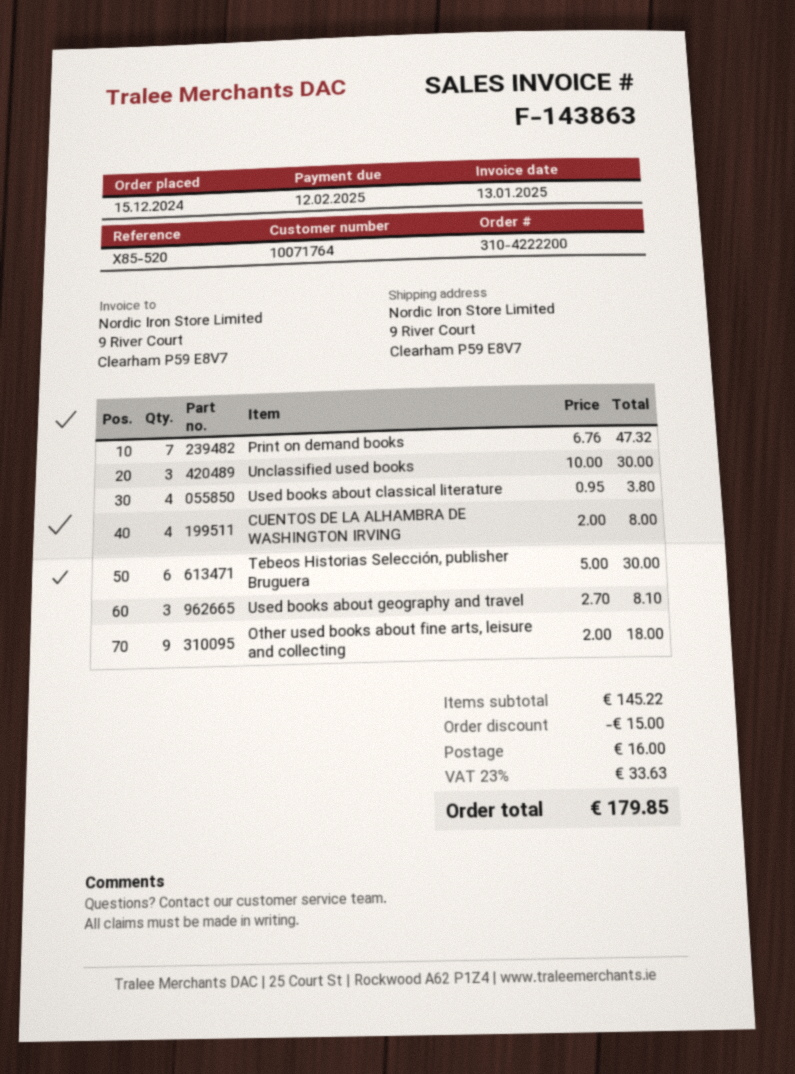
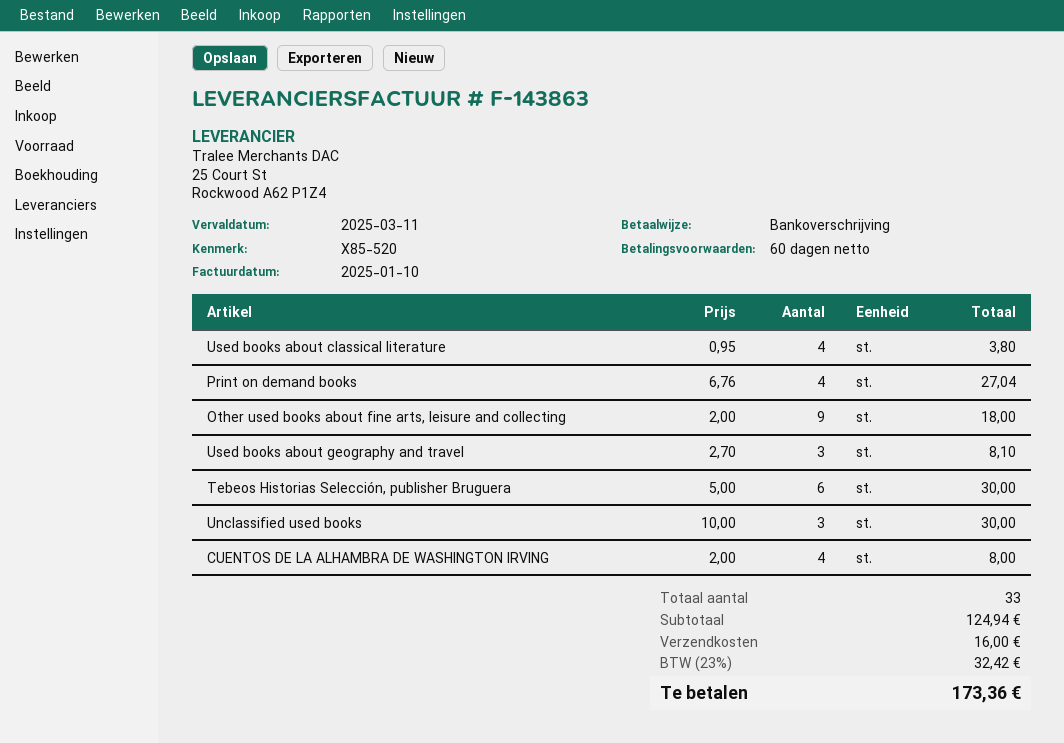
invoice date: 2025-01-13 -> 2025-01-10
due date: 2025-02-12 -> 2025-03-11
Print on demand books: 7 x 6.76 = 47.32 -> 4 x 6.76 = 27.04
subtotal: 145.22 -> 124.94
discount: 15.00 -> none
tax: 23% = 33.63 -> 23% = 32.42
total: 179.85 -> 173.36

